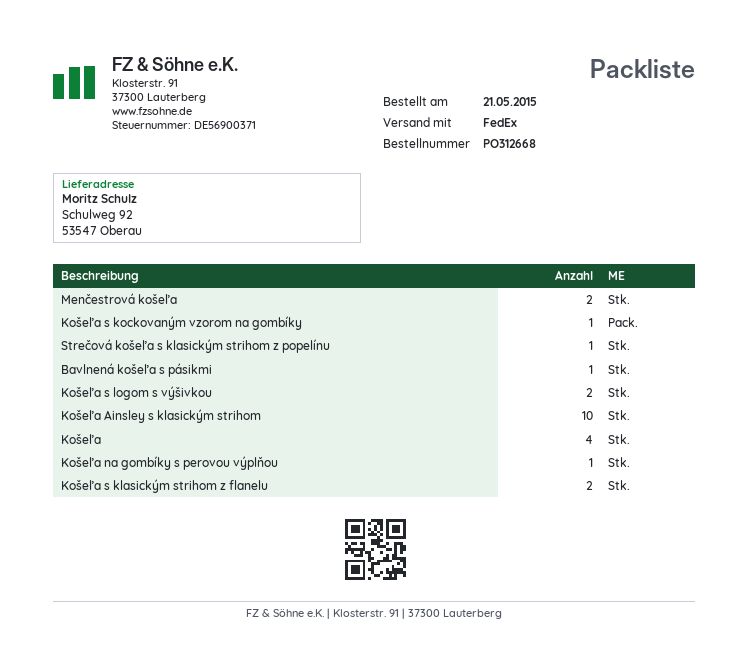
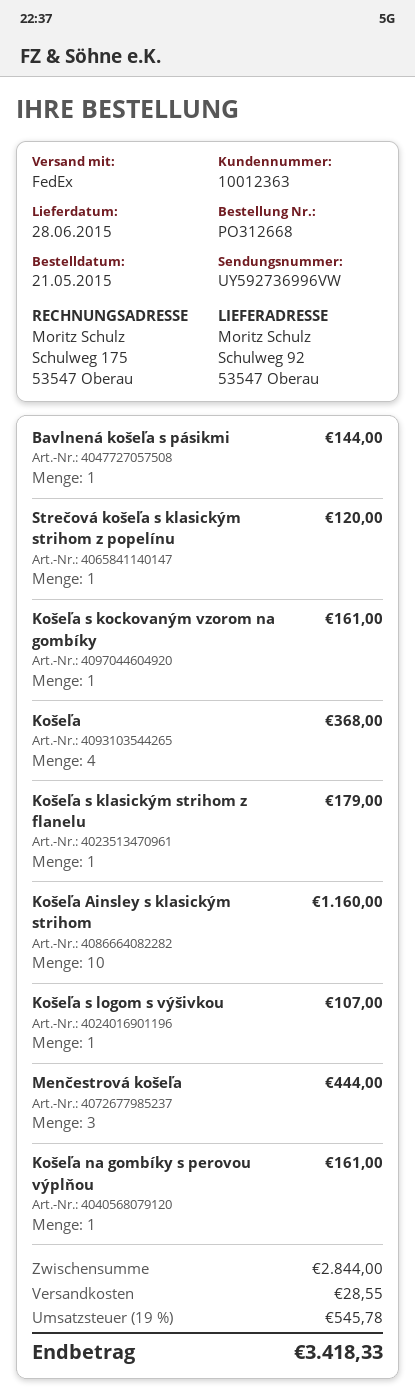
Menčestrová košeľa: 2 -> 3
Košeľa s logom s výšivkou: 2 -> 1
Košeľa s klasickým strihom z flanelu: 2 -> 1

